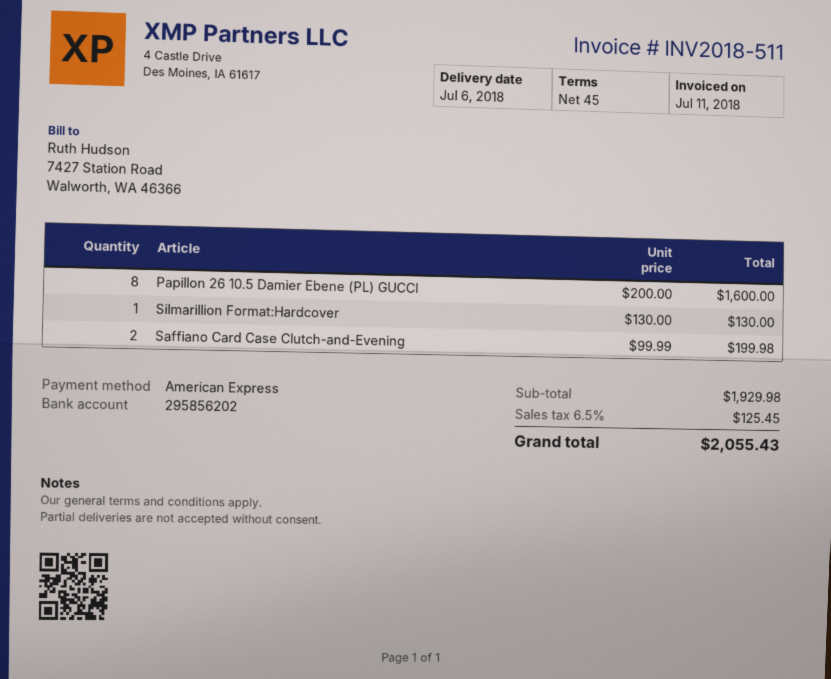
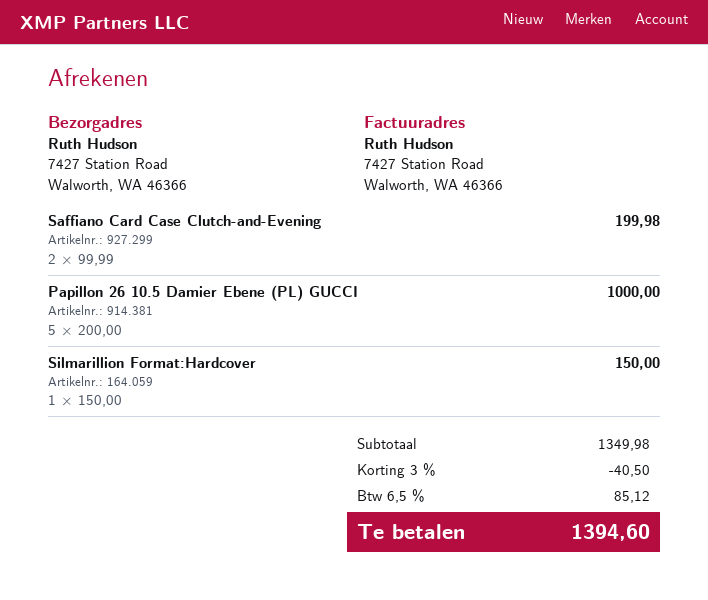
Papillon 26 10.5 Damier Ebene (PL) GUCCI: 8 x 200.00 = 1600.00 -> 5 x 200.00 = 1000.00
Silmarillion Format:Hardcover: 1 x 130.00 = 130.00 -> 1 x 150.00 = 150.00
subtotal: 1929.98 -> 1349.98
discount: none -> 3% = 40.50
tax: 6.5% = 125.45 -> 6.5% = 85.12
total: 2055.43 -> 1394.60

